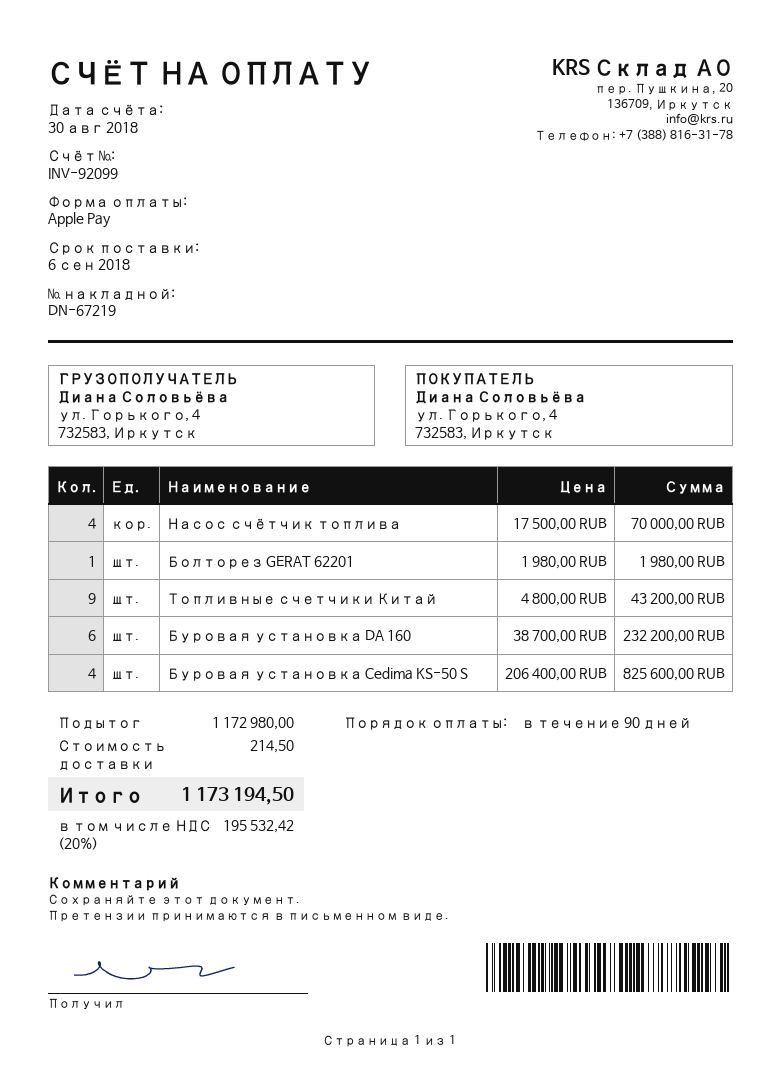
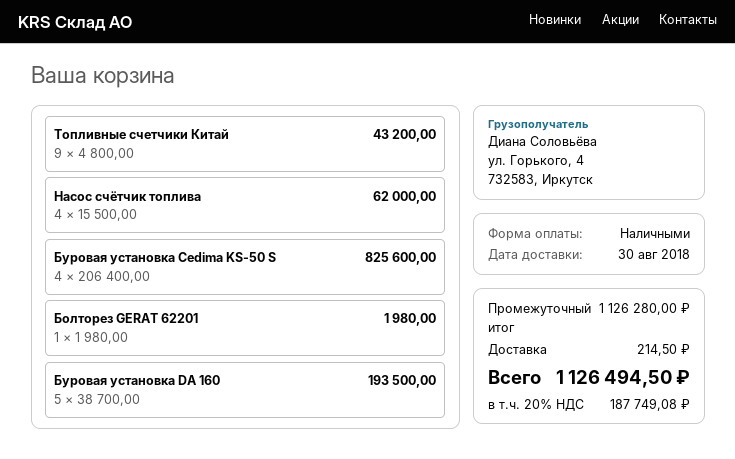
delivery date: 2018-09-06 -> 2018-08-30
payment method: Apple Pay -> cash
Насос счётчик топлива: 4 x 17500.00 = 70000.00 -> 4 x 15500.00 = 62000.00
Буровая установка DA 160: 6 x 38700.00 = 232200.00 -> 5 x 38700.00 = 193500.00
subtotal: 1172980.00 -> 1126280.00
tax: 20% = 195532.42 -> 20% = 187749.08
total: 1173194.50 -> 1126494.50

